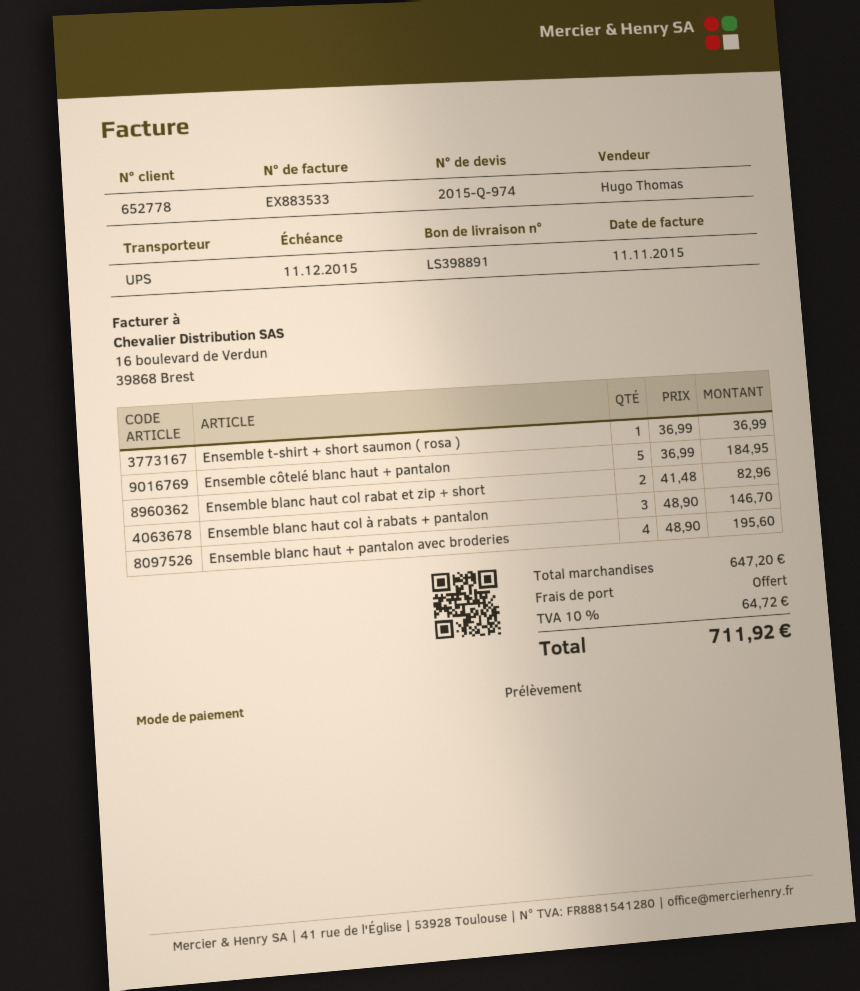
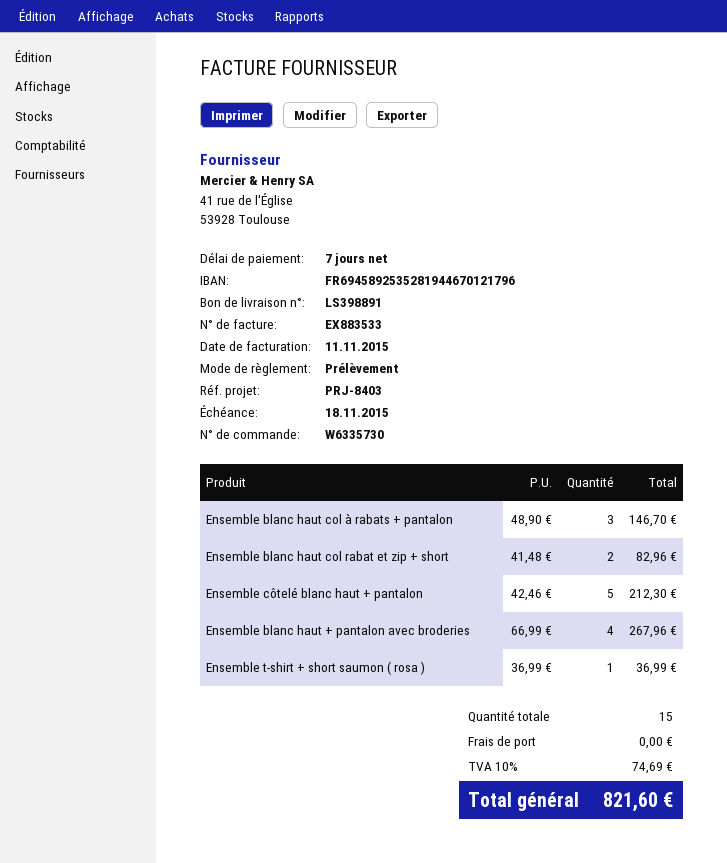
due date: 2015-12-11 -> 2015-11-18
Ensemble côtelé blanc haut + pantalon: 5 x 36.99 = 184.95 -> 5 x 42.46 = 212.30
Ensemble blanc haut + pantalon avec broderies: 4 x 48.90 = 195.60 -> 4 x 66.99 = 267.96
tax: 10% = 64.72 -> 10% = 74.69
total: 711.92 -> 821.60

